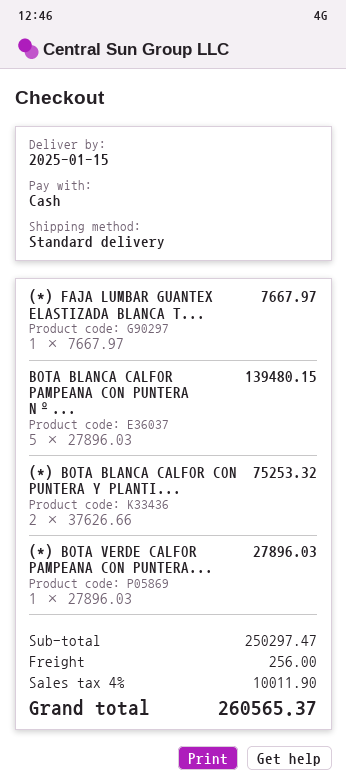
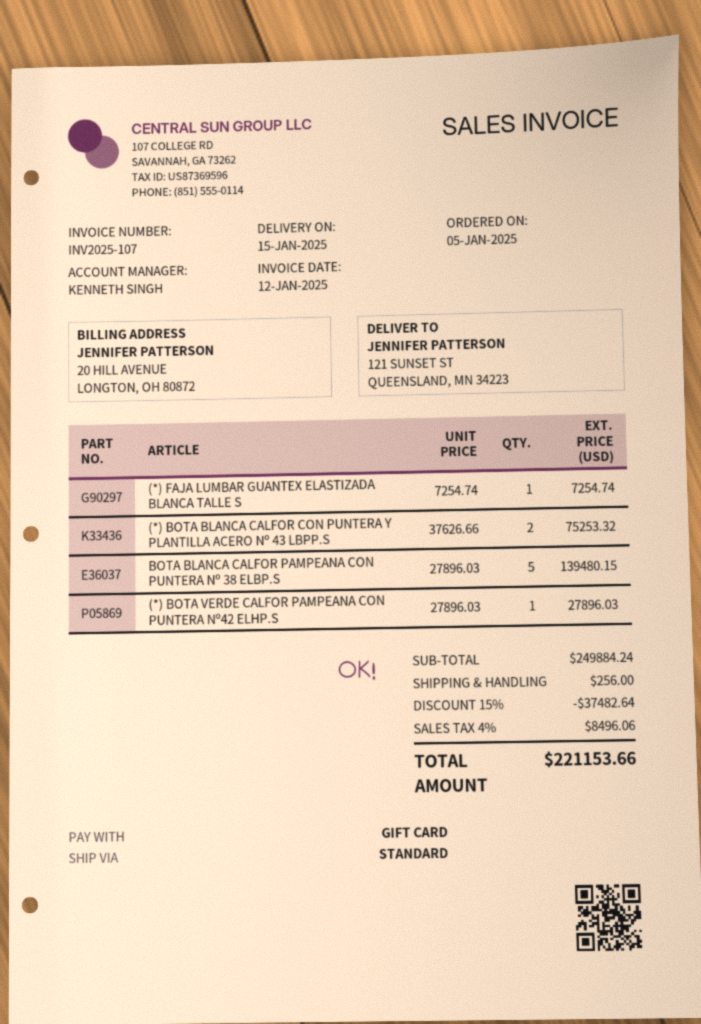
payment method: cash -> gift card
(*) FAJA LUMBAR GUANTEX ELASTIZADA BLANCA T...: 1 x 7667.97 = 7667.97 -> 1 x 7254.74 = 7254.74
subtotal: 250297.47 -> 249884.24
discount: none -> 15% = 37482.64
tax: 4% = 10011.90 -> 4% = 8496.06
total: 260565.37 -> 221153.66

